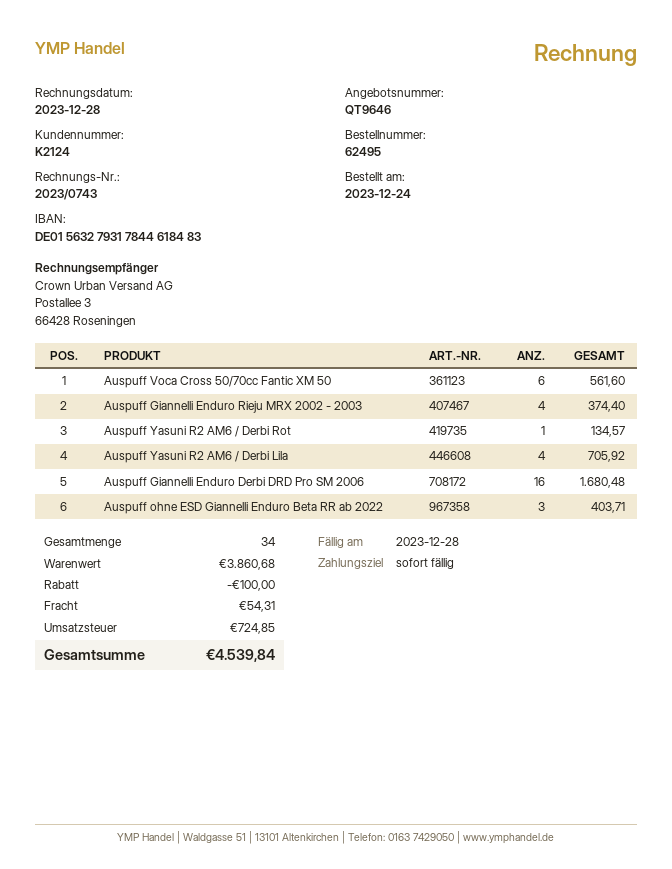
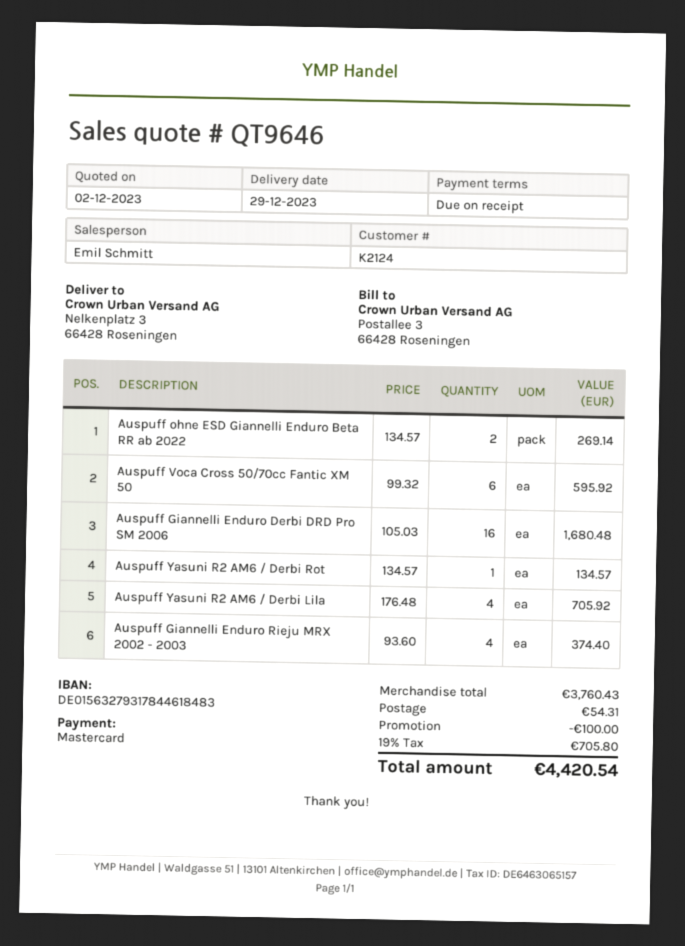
Auspuff Voca Cross 50/70cc Fantic XM 50: 6 for 561.60 -> 6 for 595.92
Auspuff ohne ESD Giannelli Enduro Beta RR ab 2022: 3 for 403.71 -> 2 for 269.14
subtotal: 3860.68 -> 3760.43
tax: 724.85 -> 705.80
total: 4539.84 -> 4420.54

